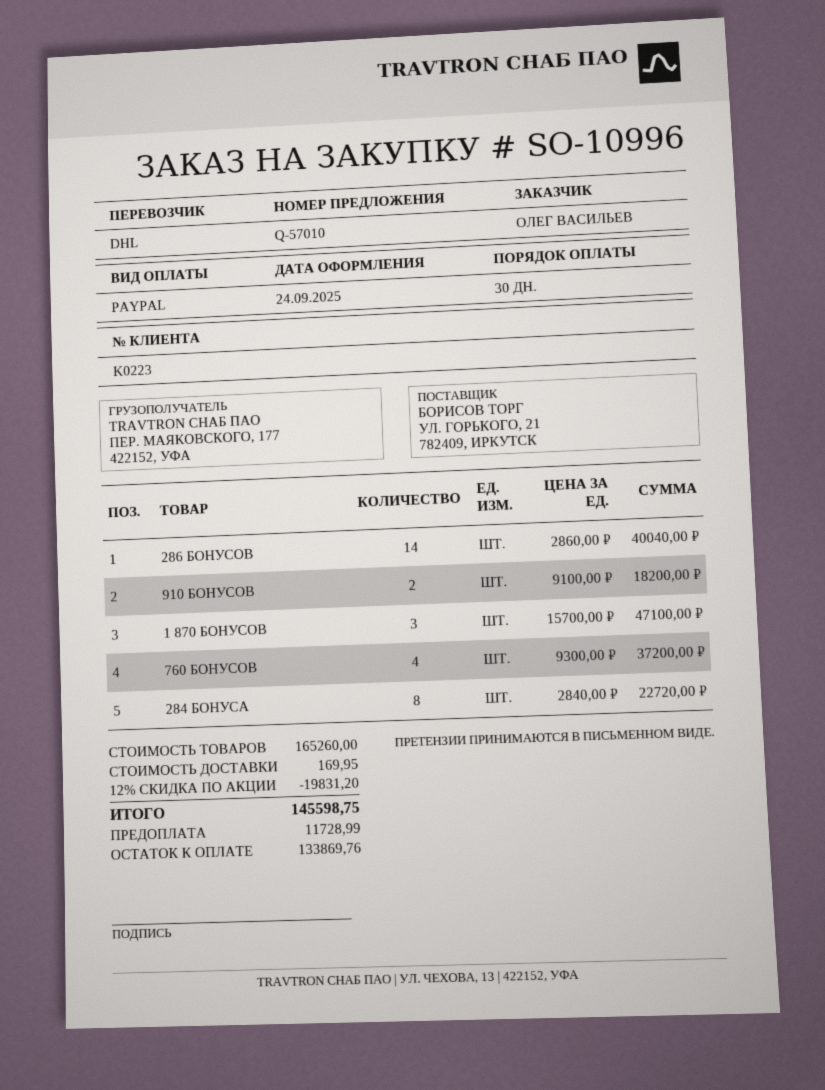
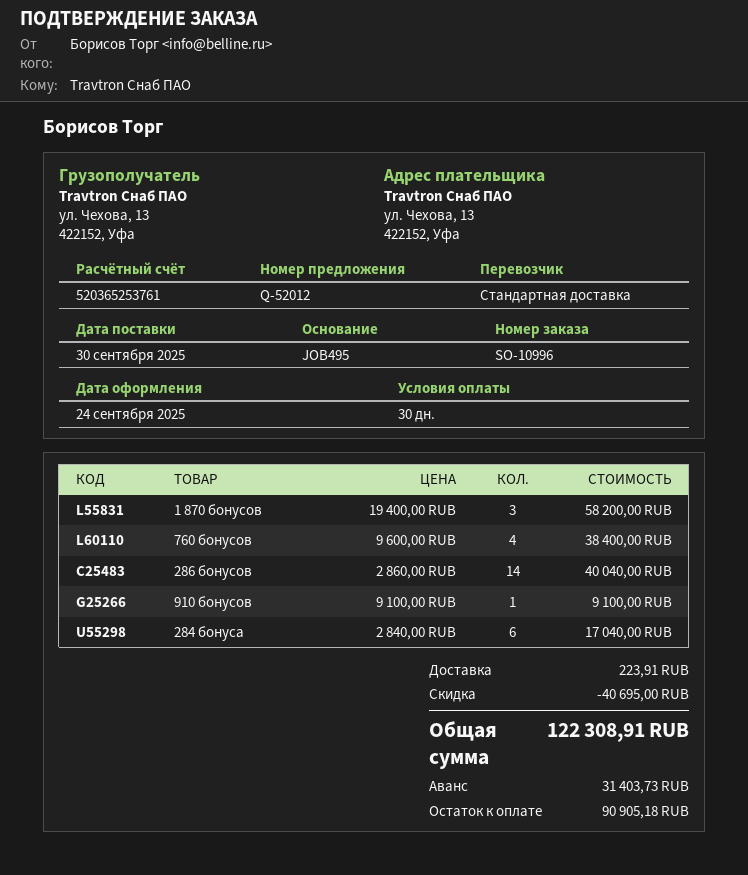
quote number: Q-57010 -> Q-52012
shipping method: DHL -> standard
ship to: ПЕР. МАЯКОВСКОГО, 177, 422152, УФА -> ул. Чехова, 13, 422152, Уфа
910 БОНУСОВ: 2 x 9100.00 = 18200.00 -> 1 x 9100.00 = 9100.00
1 870 БОНУСОВ: 3 x 15700.00 = 47100.00 -> 3 x 19400.00 = 58200.00
760 БОНУСОВ: 4 x 9300.00 = 37200.00 -> 4 x 9600.00 = 38400.00
284 БОНУСА: 8 x 2840.00 = 22720.00 -> 6 x 2840.00 = 17040.00
discount: 19831.20 -> 40695.00
shipping: 169.95 -> 223.91
total: 145598.75 -> 122308.91
deposit: 11728.99 -> 31403.73
balance: 133869.76 -> 90905.18

